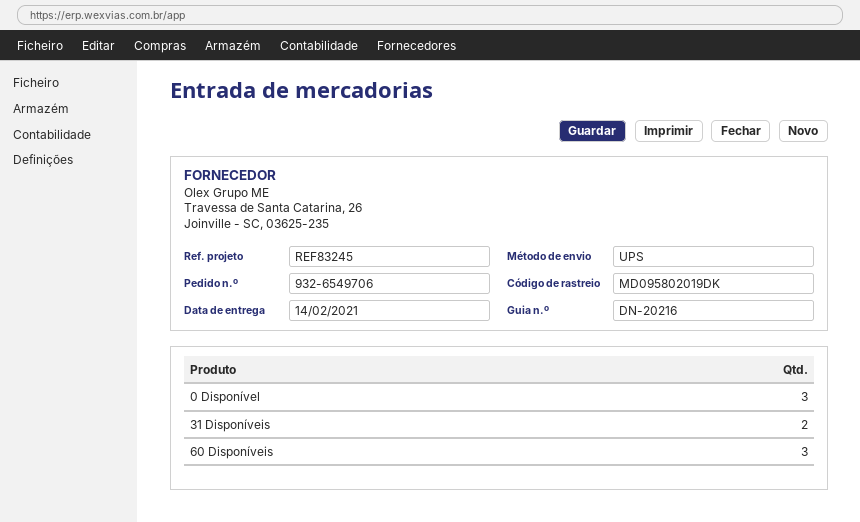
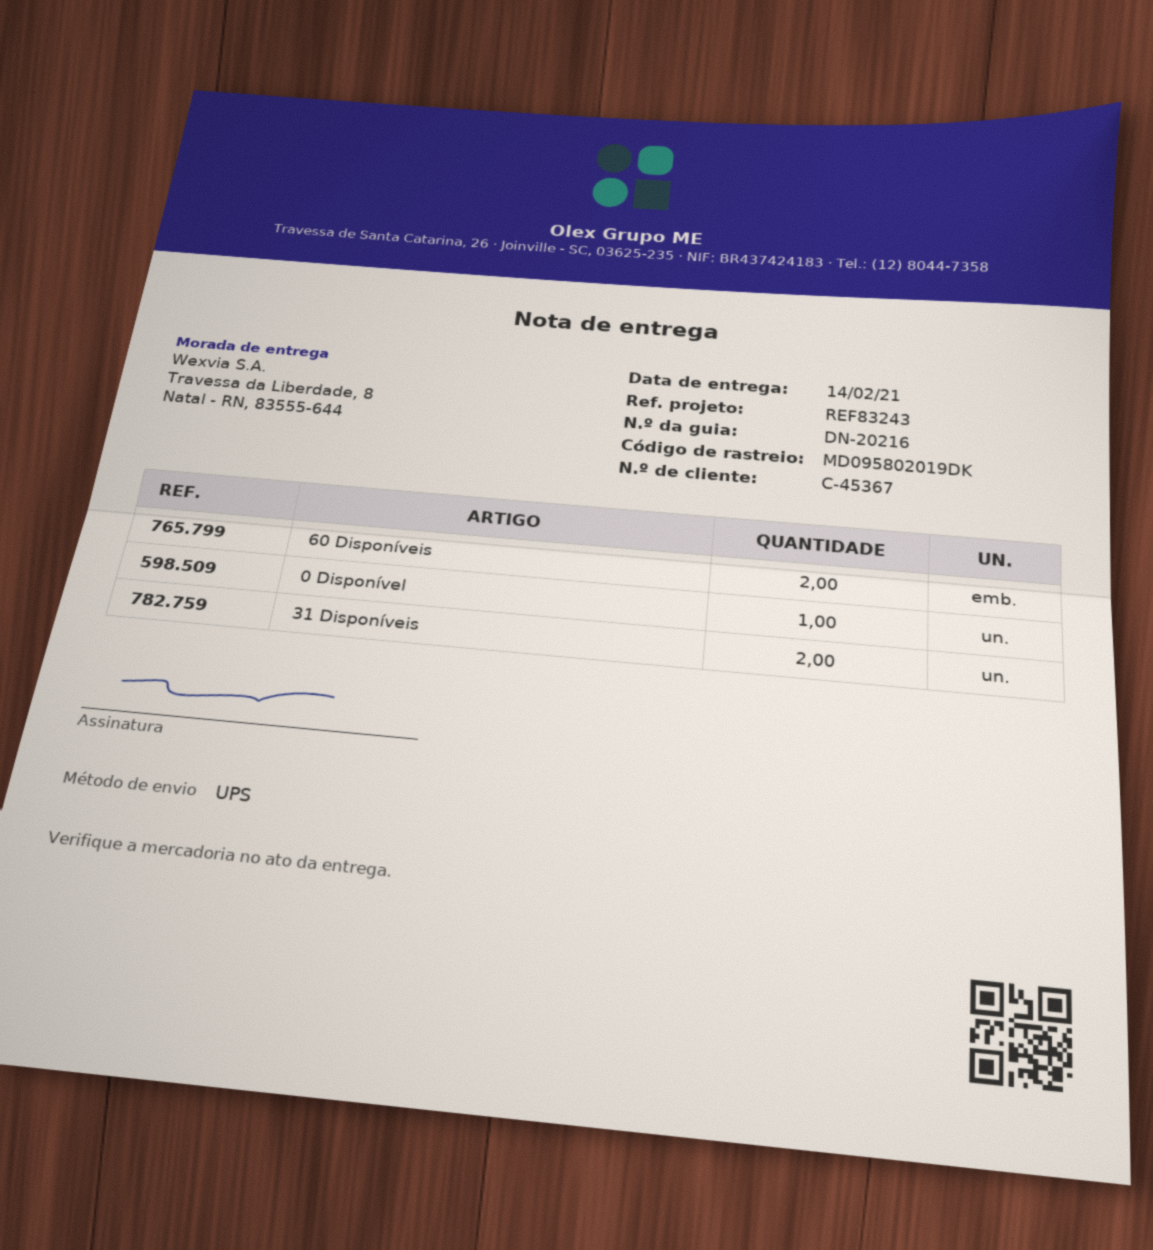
reference: REF83245 -> REF83243
0 Disponível: 3 -> 1
60 Disponíveis: 3 -> 2

